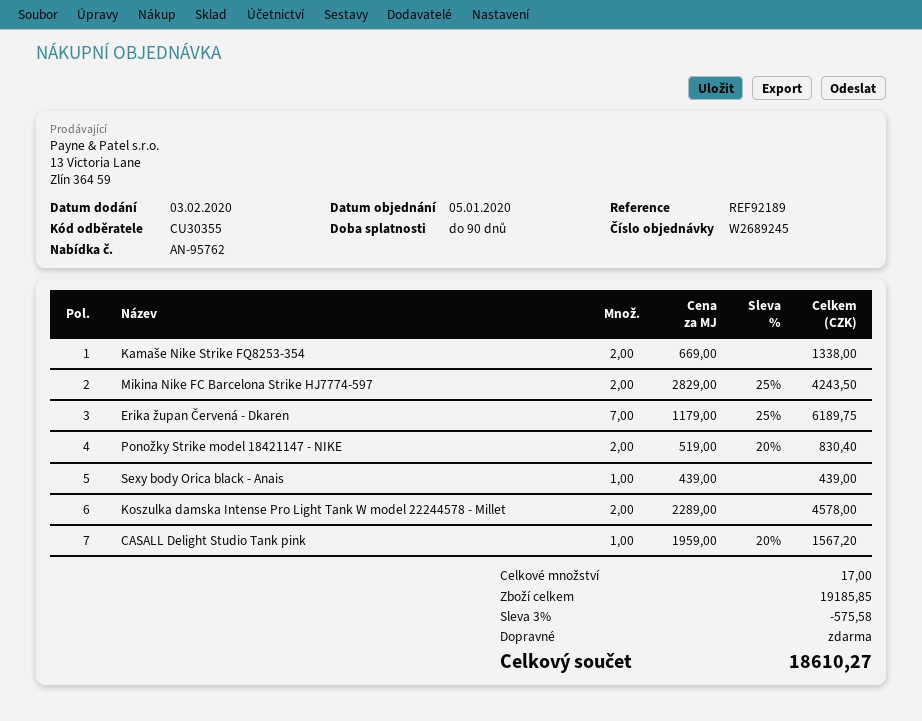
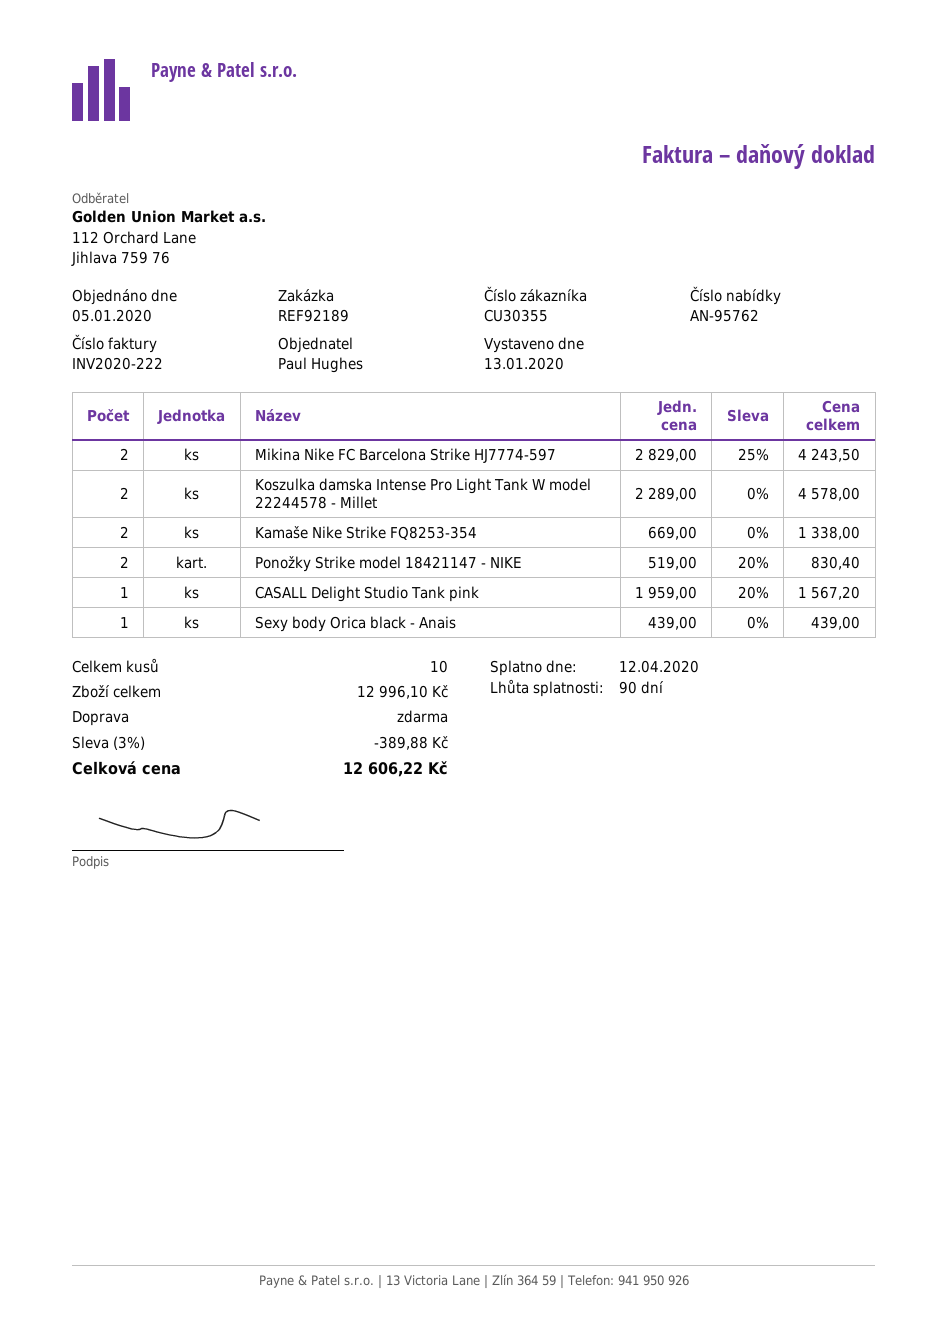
Erika župan Červená - Dkaren: 7 x 1179.00 - 25% = 6189.75 -> none
total quantity: 17 -> 10
subtotal: 19185.85 -> 12996.10
discount: 3% = 575.58 -> 3% = 389.88
total: 18610.27 -> 12606.22

